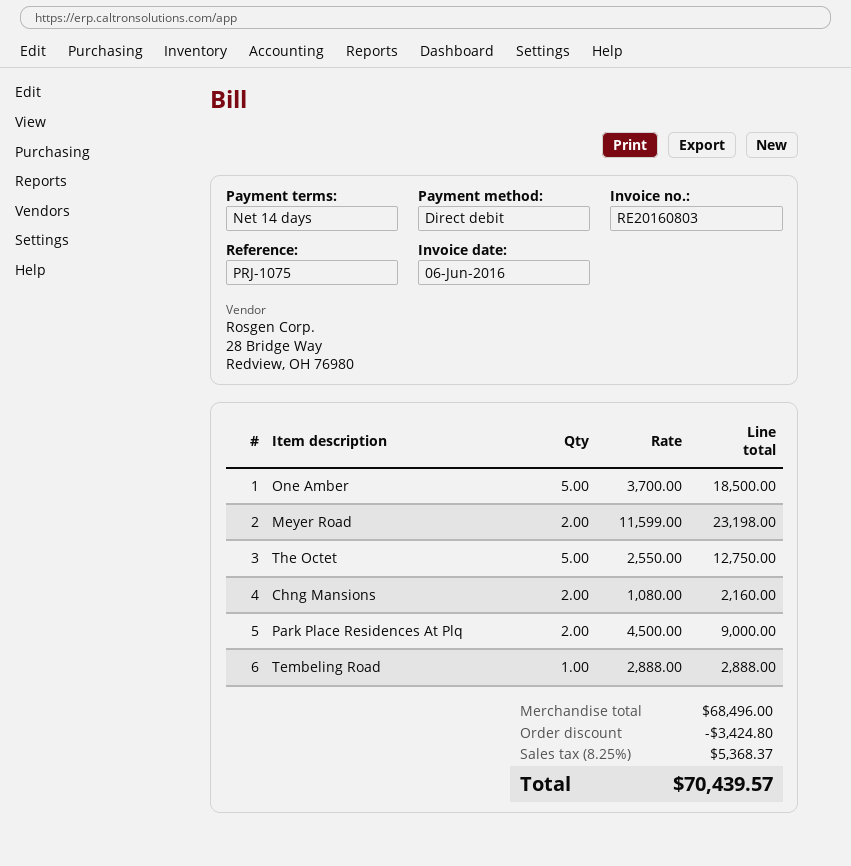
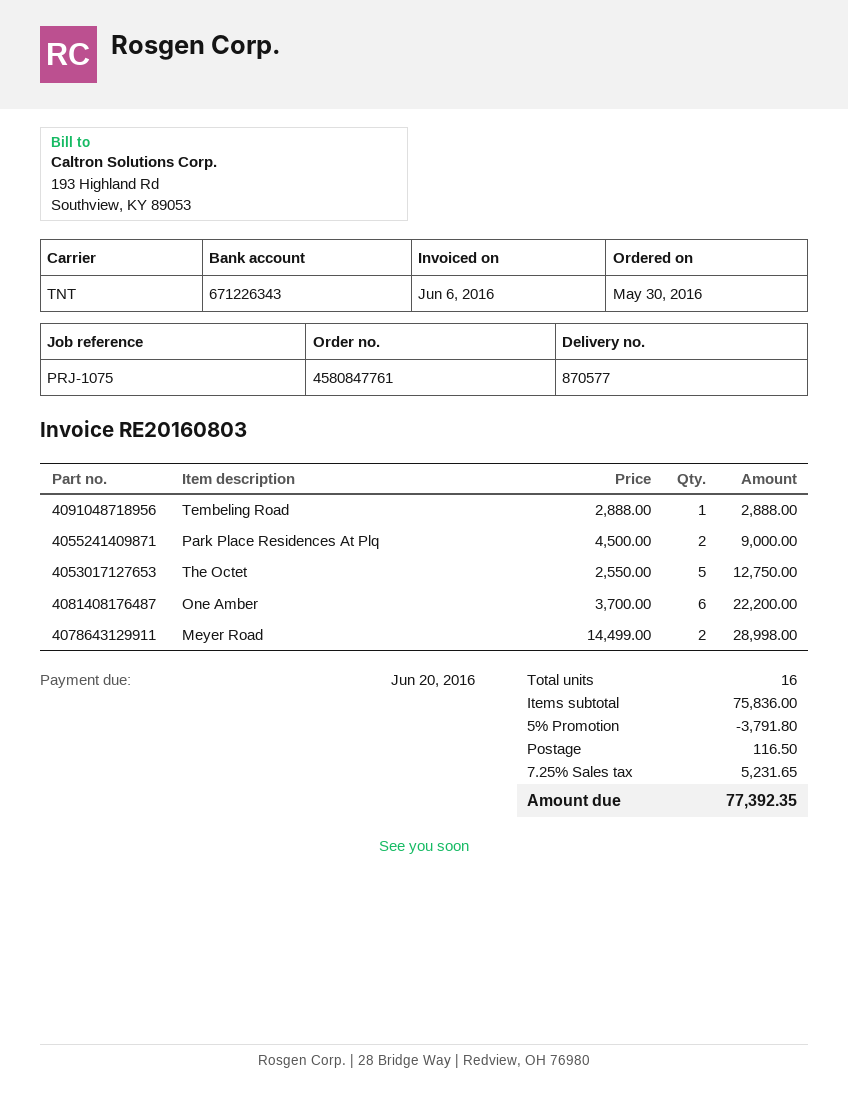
One Amber: 5 x 3700.00 = 18500.00 -> 6 x 3700.00 = 22200.00
Meyer Road: 2 x 11599.00 = 23198.00 -> 2 x 14499.00 = 28998.00
Chng Mansions: 2 x 1080.00 = 2160.00 -> none
subtotal: 68496.00 -> 75836.00
discount: 3424.80 -> 3791.80
shipping: none -> 116.50
tax: 8.25% = 5368.37 -> 7.25% = 5231.65
total: 70439.57 -> 77392.35

